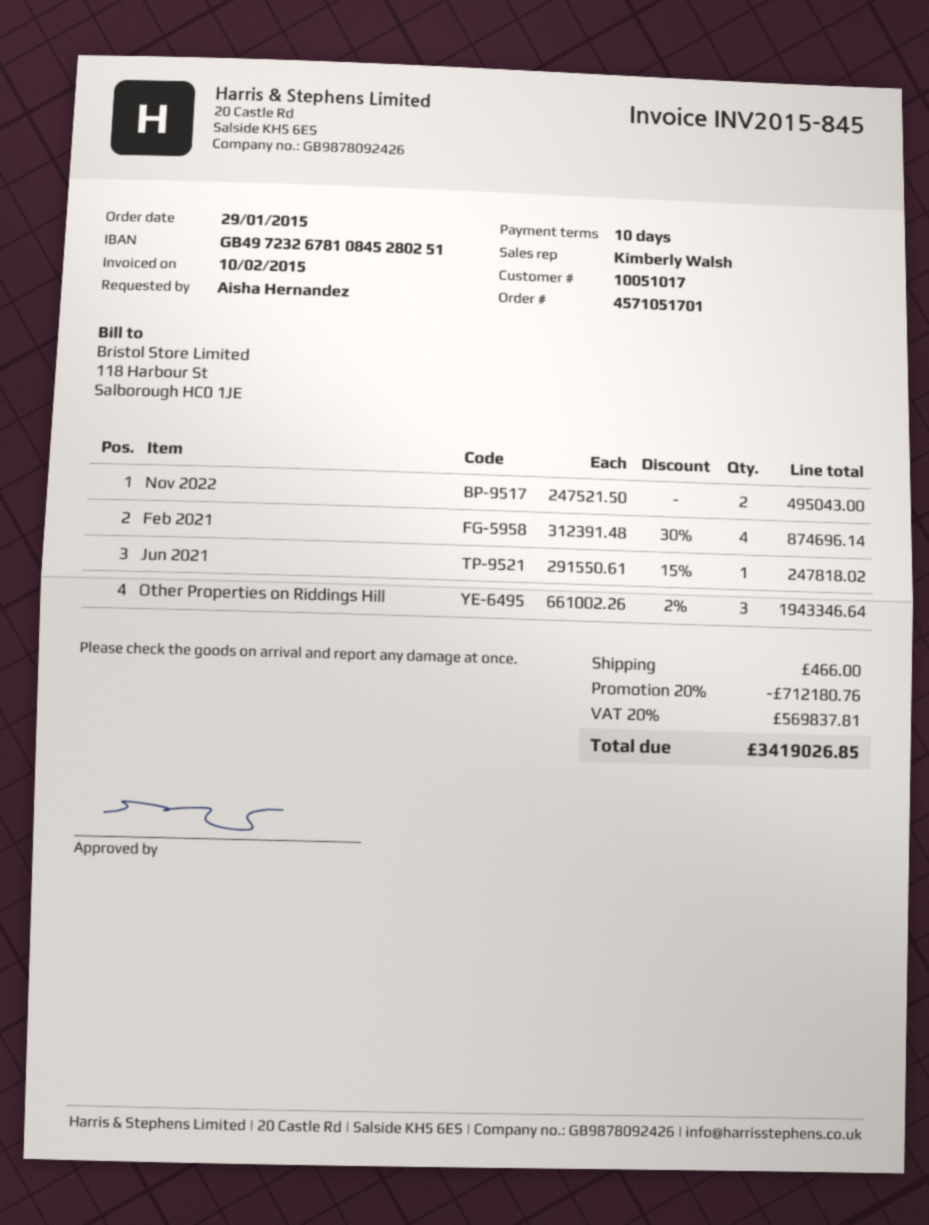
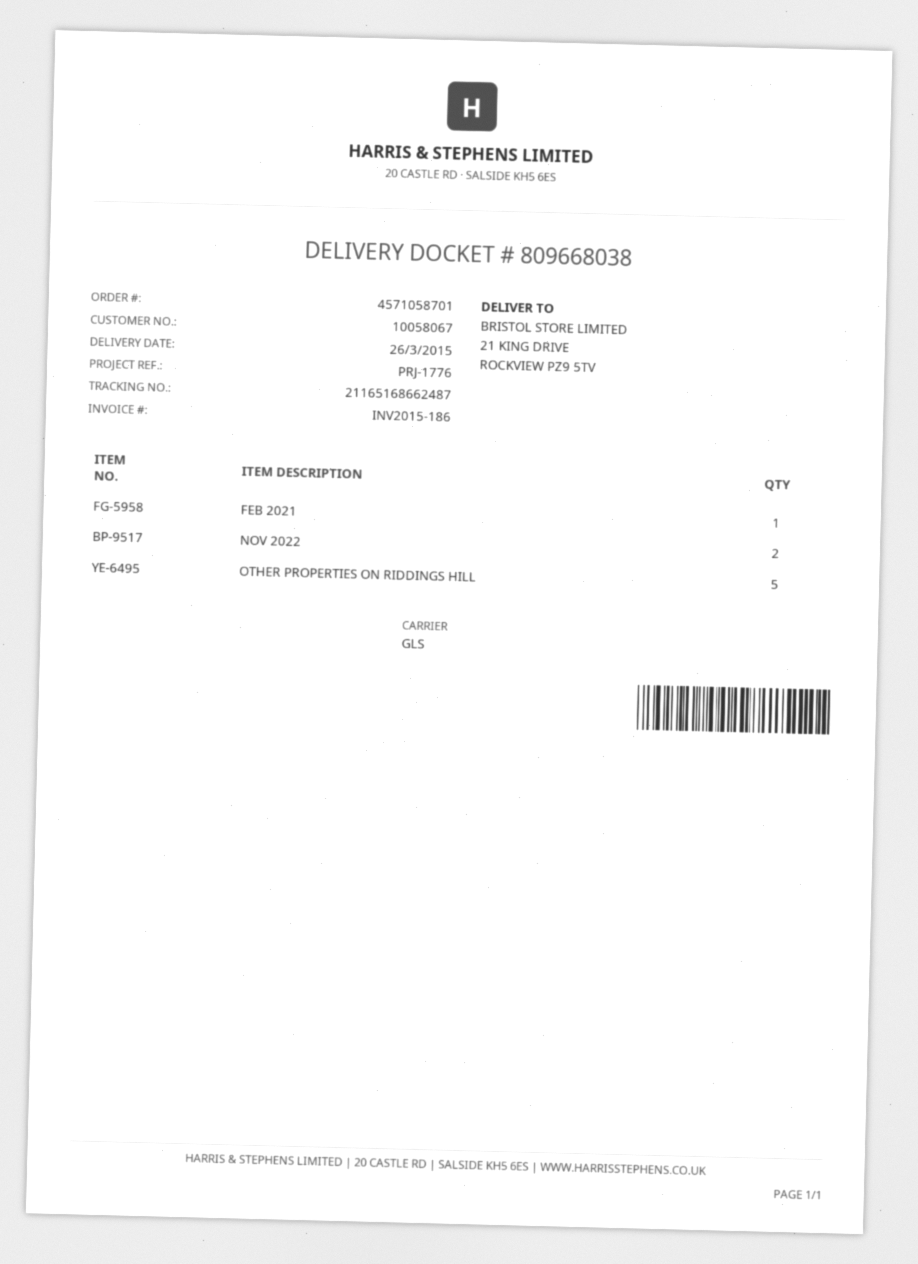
order number: 4571051701 -> 4571058701
invoice number: INV2015-845 -> INV2015-186
customer number: 10051017 -> 10058067
Feb 2021: 4 -> 1
Jun 2021: 1 -> none
Other Properties on Riddings Hill: 3 -> 5

